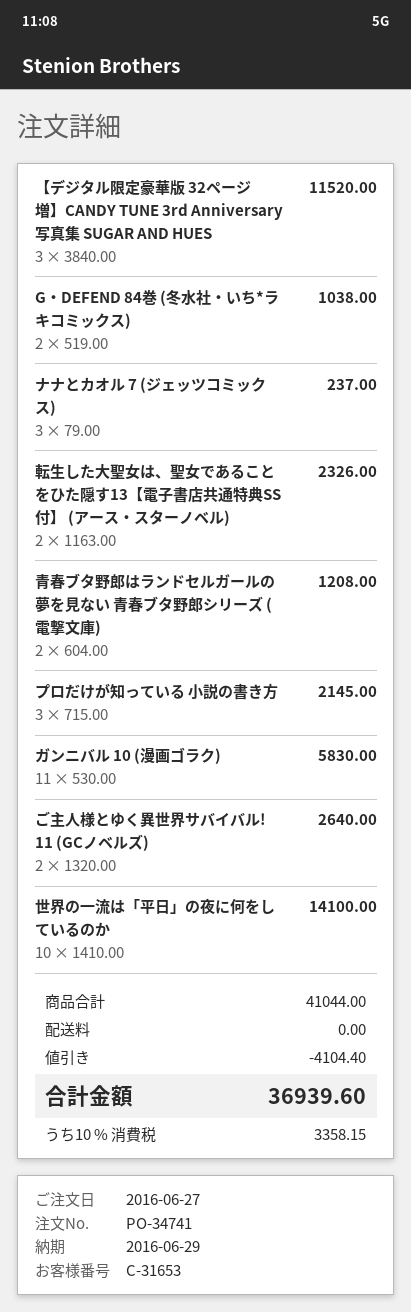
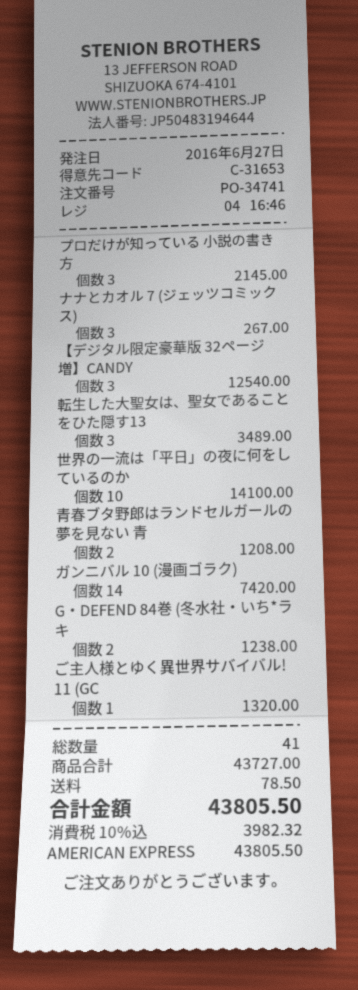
【デジタル限定豪華版 32ページ増】CANDY TUNE 3rd Anniversary写真集 SUGAR AND HUES: 3 for 11520.00 -> 3 for 12540.00
G・DEFEND 84巻 (冬水社・いち*ラキコミックス): 2 for 1038.00 -> 2 for 1238.00
ナナとカオル 7 (ジェッツコミックス): 3 for 237.00 -> 3 for 267.00
転生した大聖女は、聖女であることをひた隠す13【電子書店共通特典SS付】 (アース・スターノベル): 2 for 2326.00 -> 3 for 3489.00
ガンニバル 10 (漫画ゴラク): 11 for 5830.00 -> 14 for 7420.00
ご主人様とゆく異世界サバイバル! 11 (GCノベルズ): 2 for 2640.00 -> 1 for 1320.00
subtotal: 41044.00 -> 43727.00
discount: 4104.40 -> none
shipping: 0.00 -> 78.50
tax: 10% = 3358.15 -> 10% = 3982.32
total: 36939.60 -> 43805.50

